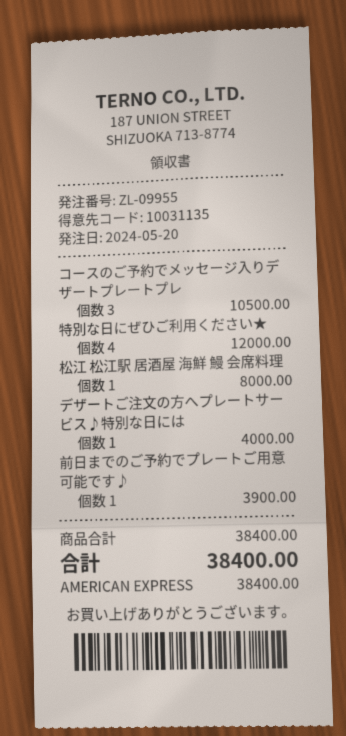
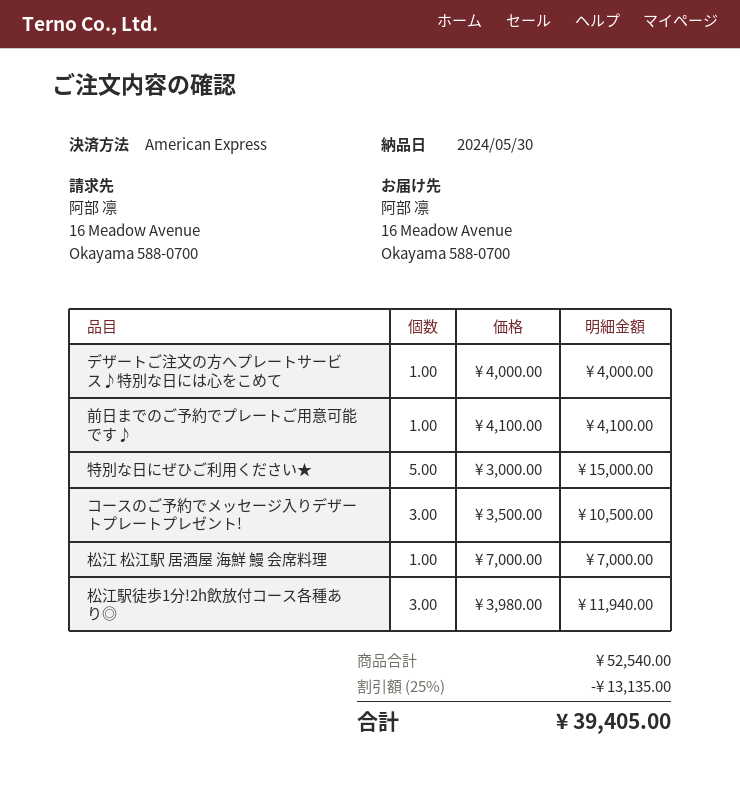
特別な日にぜひご利用ください★: 4 for 12000.00 -> 5 for 15000.00
松江 松江駅 居酒屋 海鮮 鰻 会席料理: 1 for 8000.00 -> 1 for 7000.00
前日までのご予約でプレートご用意可能です♪: 1 for 3900.00 -> 1 for 4100.00
松江駅徒歩1分!2h飲放付コース各種あり◎: none -> 3 for 11940.00
subtotal: 38400.00 -> 52540.00
discount: none -> 25% = 13135.00
total: 38400.00 -> 39405.00

